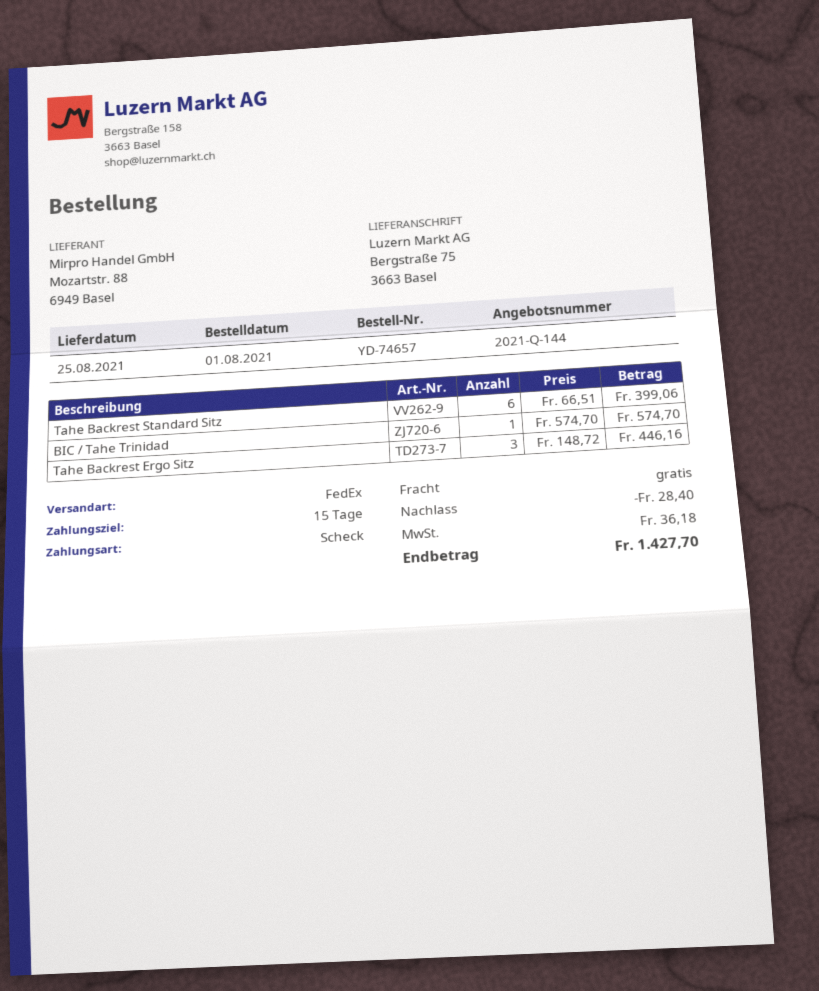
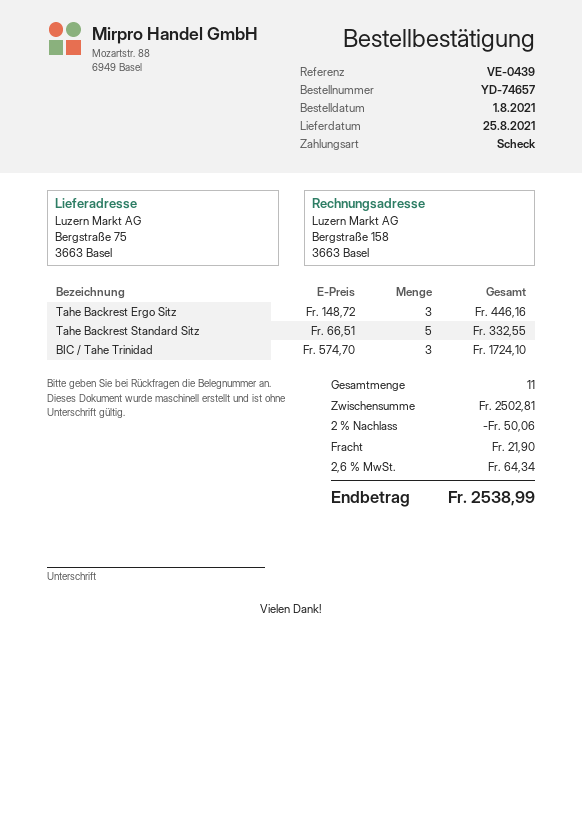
Tahe Backrest Standard Sitz: 6 x 66.51 = 399.06 -> 5 x 66.51 = 332.55
BIC / Tahe Trinidad: 1 x 574.70 = 574.70 -> 3 x 574.70 = 1724.10
discount: 28.40 -> 50.06
shipping: 0.00 -> 21.90
tax: 36.18 -> 64.34
total: 1427.70 -> 2538.99

